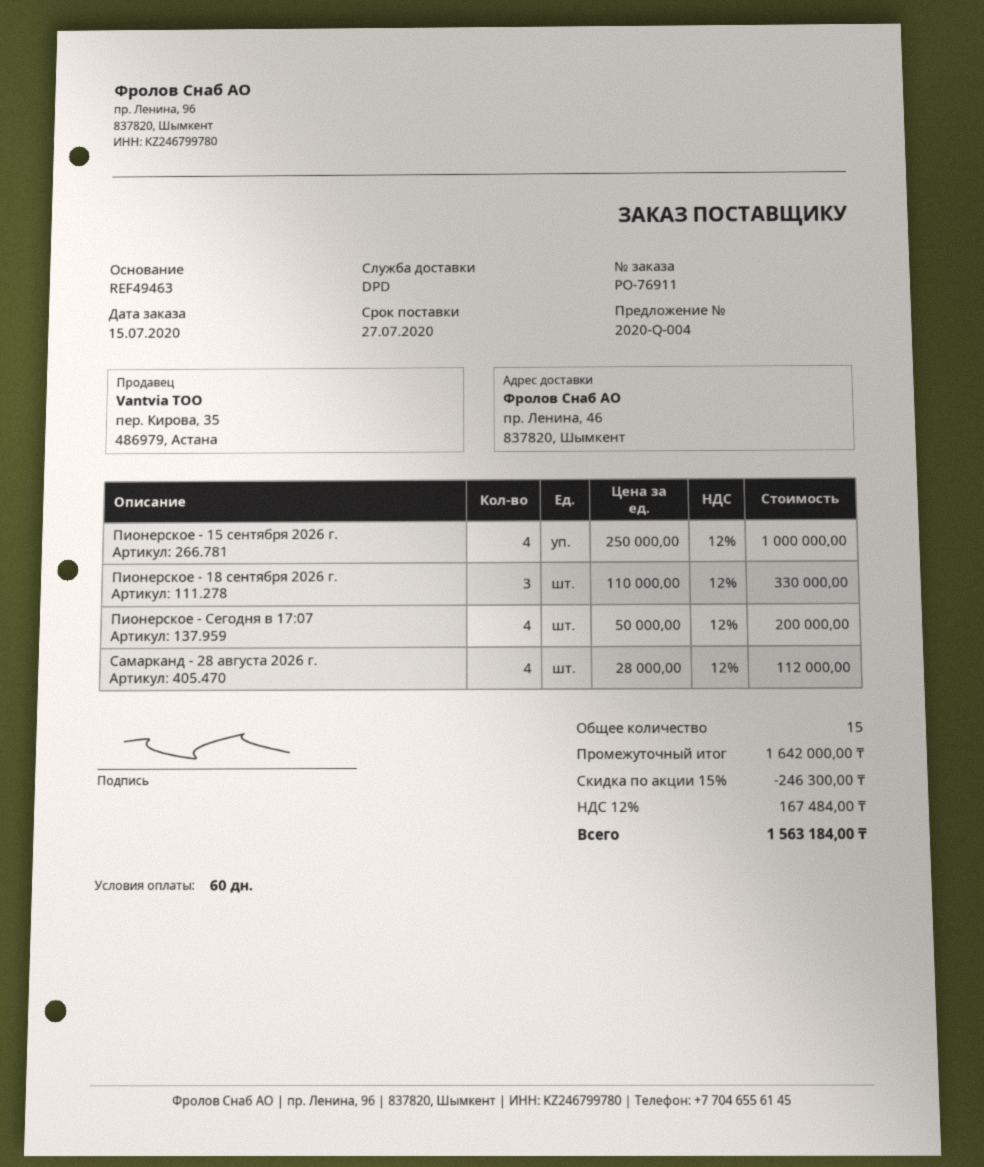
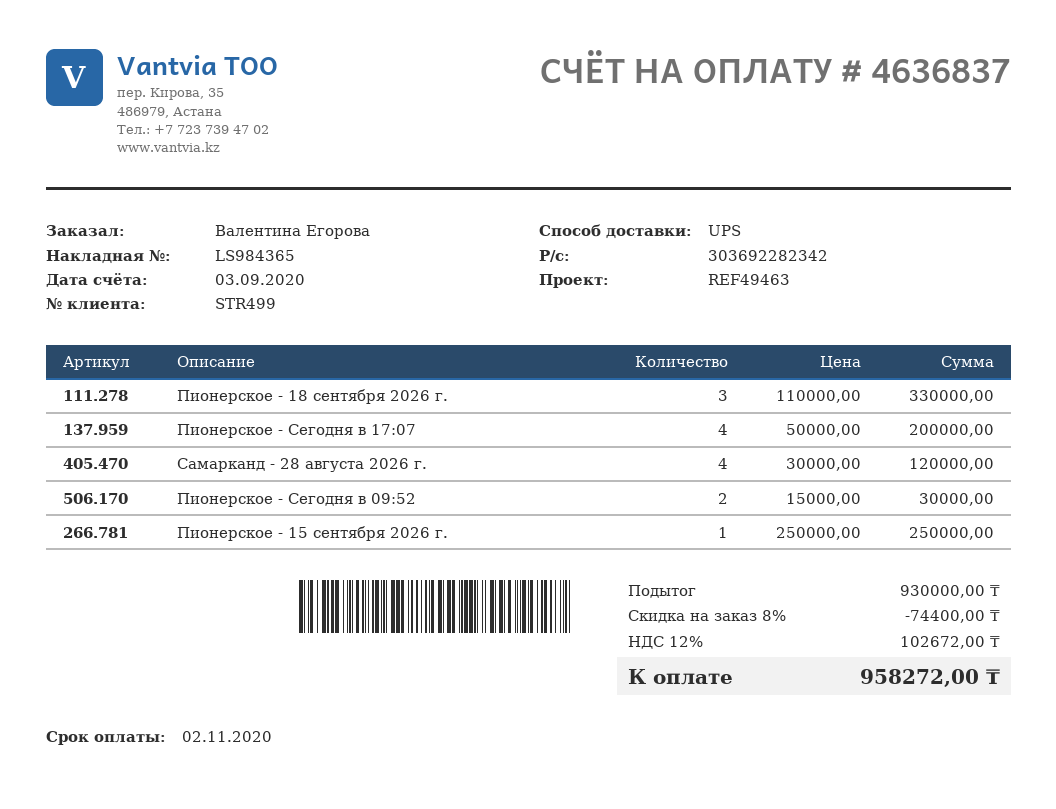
shipping method: DPD -> UPS
Пионерское - 15 сентября 2026 г.: 4 x 250000.00 = 1000000.00 -> 1 x 250000.00 = 250000.00
Самарканд - 28 августа 2026 г.: 4 x 28000.00 = 112000.00 -> 4 x 30000.00 = 120000.00
Пионерское - Сегодня в 09:52: none -> 2 x 15000.00 = 30000.00
subtotal: 1642000.00 -> 930000.00
discount: 15% = 246300.00 -> 8% = 74400.00
tax: 12% = 167484.00 -> 12% = 102672.00
total: 1563184.00 -> 958272.00

